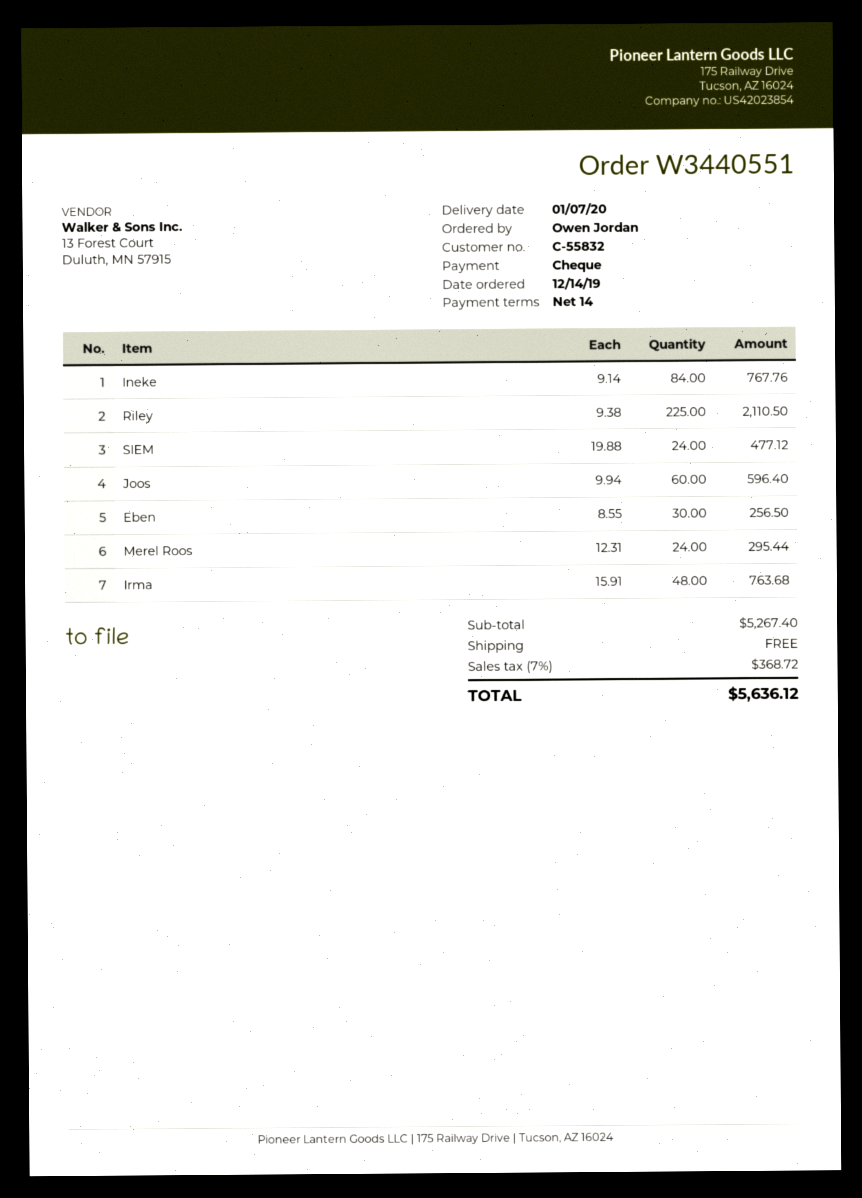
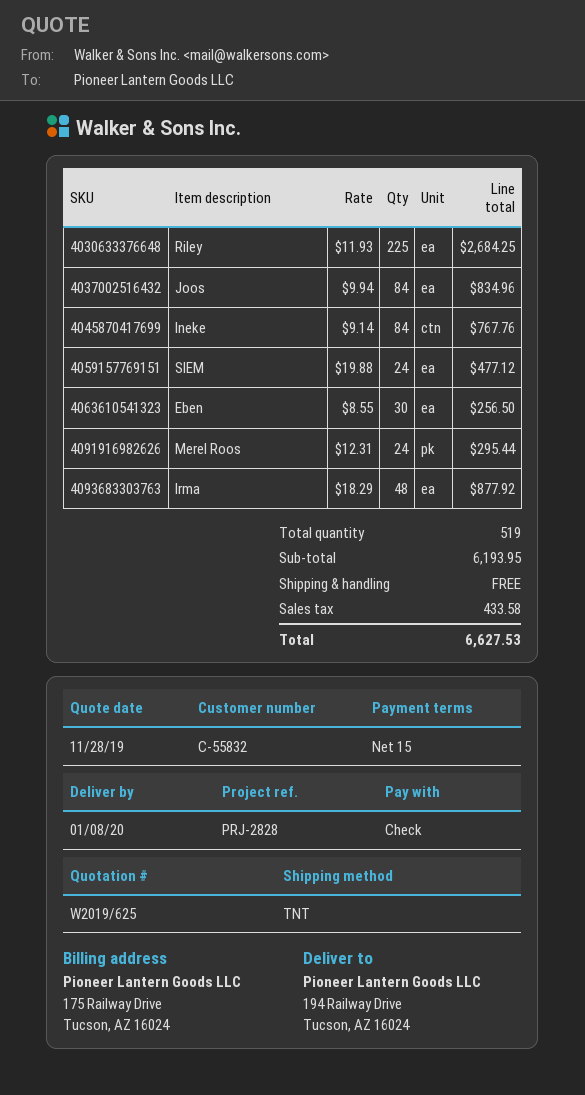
delivery date: 2020-01-07 -> 2020-01-08
payment terms: 14 days -> 15 days
Riley: 225 x 9.38 = 2110.50 -> 225 x 11.93 = 2684.25
Joos: 60 x 9.94 = 596.40 -> 84 x 9.94 = 834.96
Irma: 48 x 15.91 = 763.68 -> 48 x 18.29 = 877.92
subtotal: 5267.40 -> 6193.95
tax: 368.72 -> 433.58
total: 5636.12 -> 6627.53

